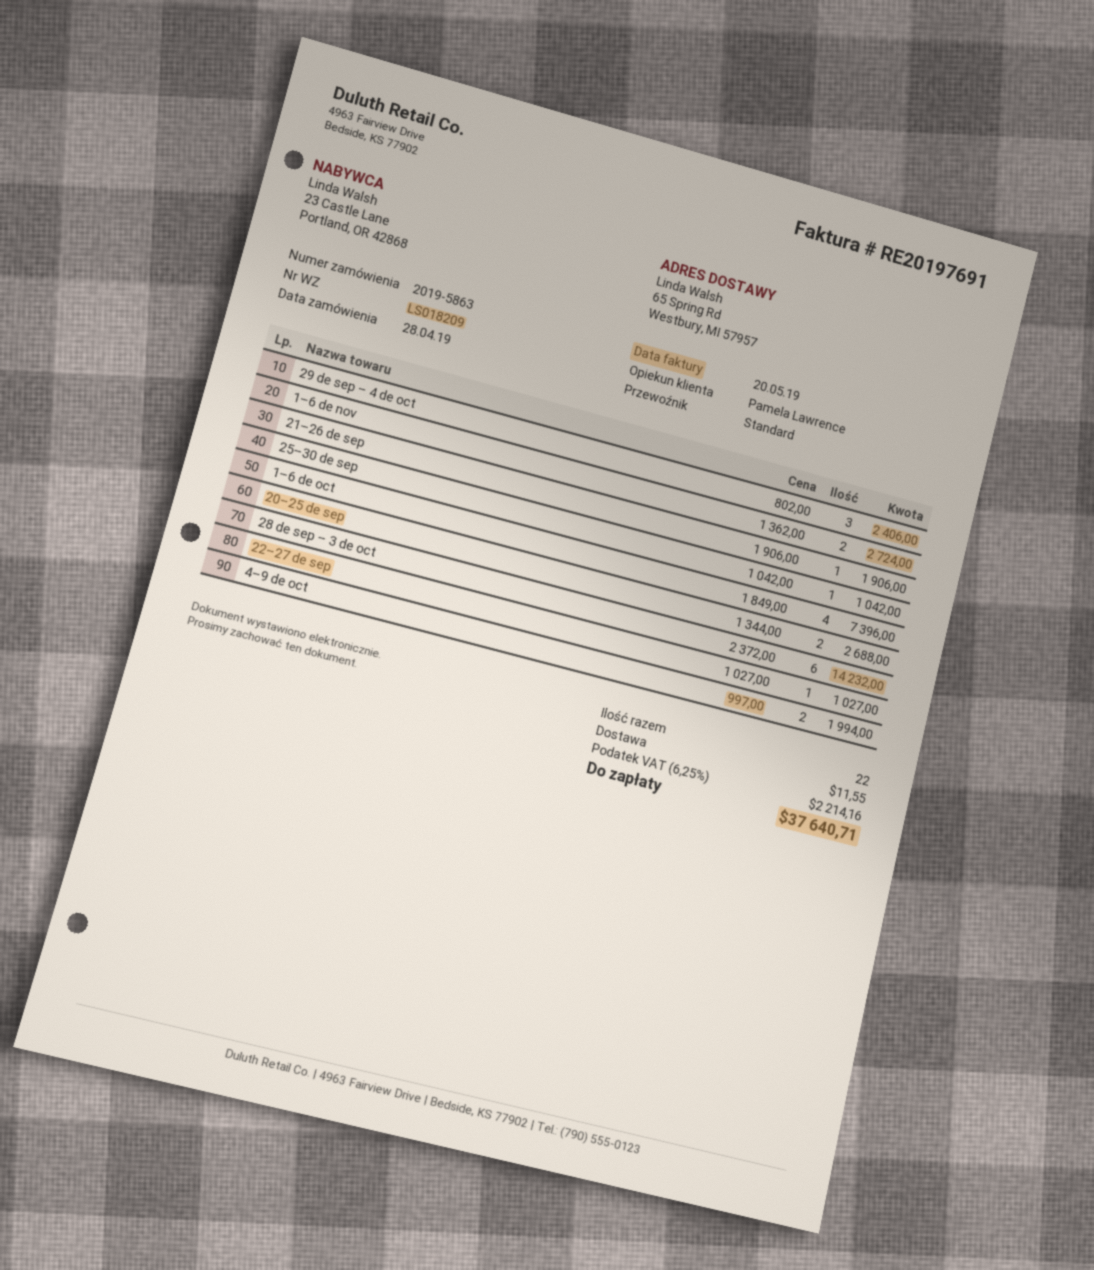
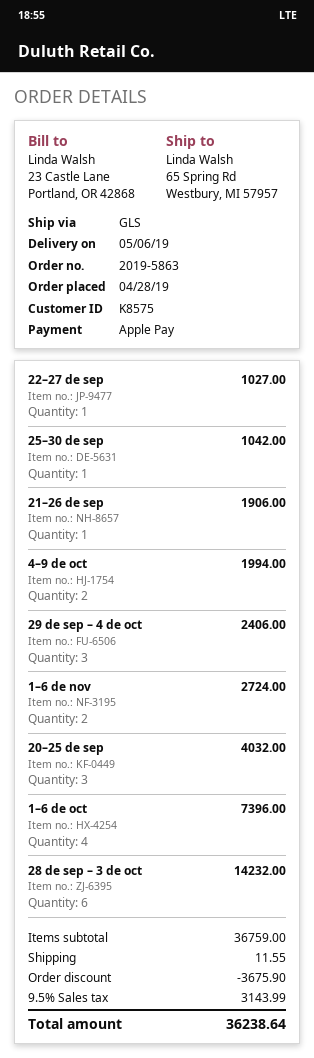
shipping method: standard -> GLS
20–25 de sep: 2 for 2688.00 -> 3 for 4032.00
discount: none -> 3675.90
tax: 6.25% = 2214.16 -> 9.5% = 3143.99
total: 37640.71 -> 36238.64

